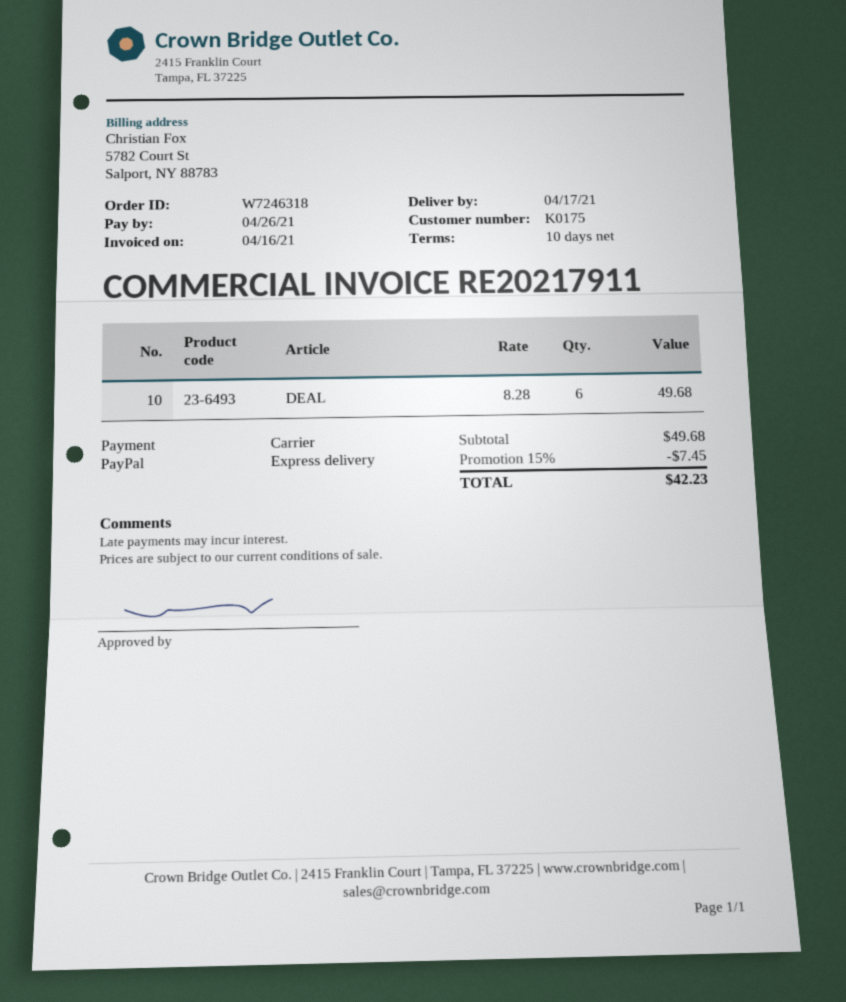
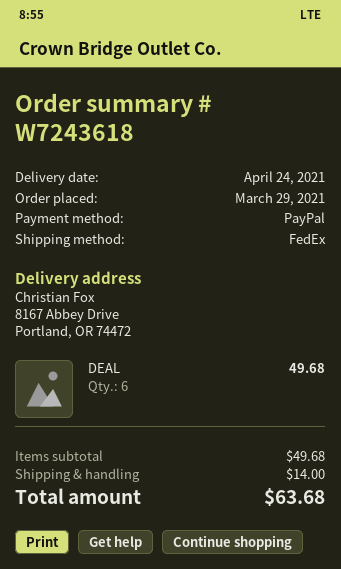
order number: W7246318 -> W7243618
delivery date: 2021-04-17 -> 2021-04-24
shipping method: express -> FedEx
discount: 15% = 7.45 -> none
shipping: none -> 14.00
total: 42.23 -> 63.68

